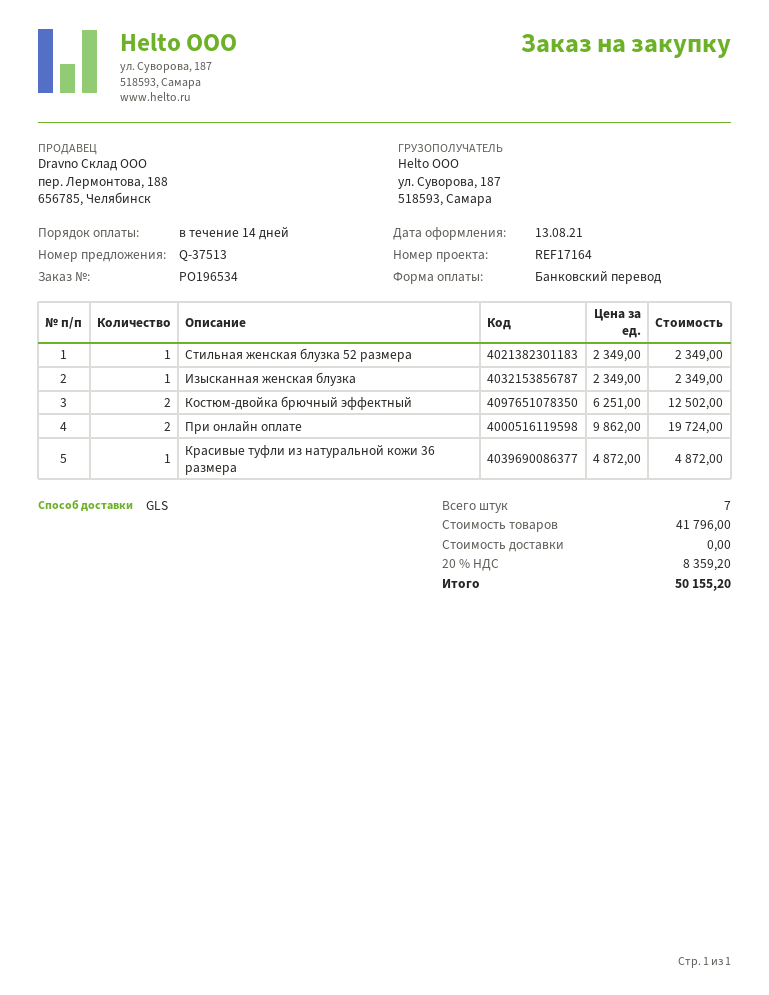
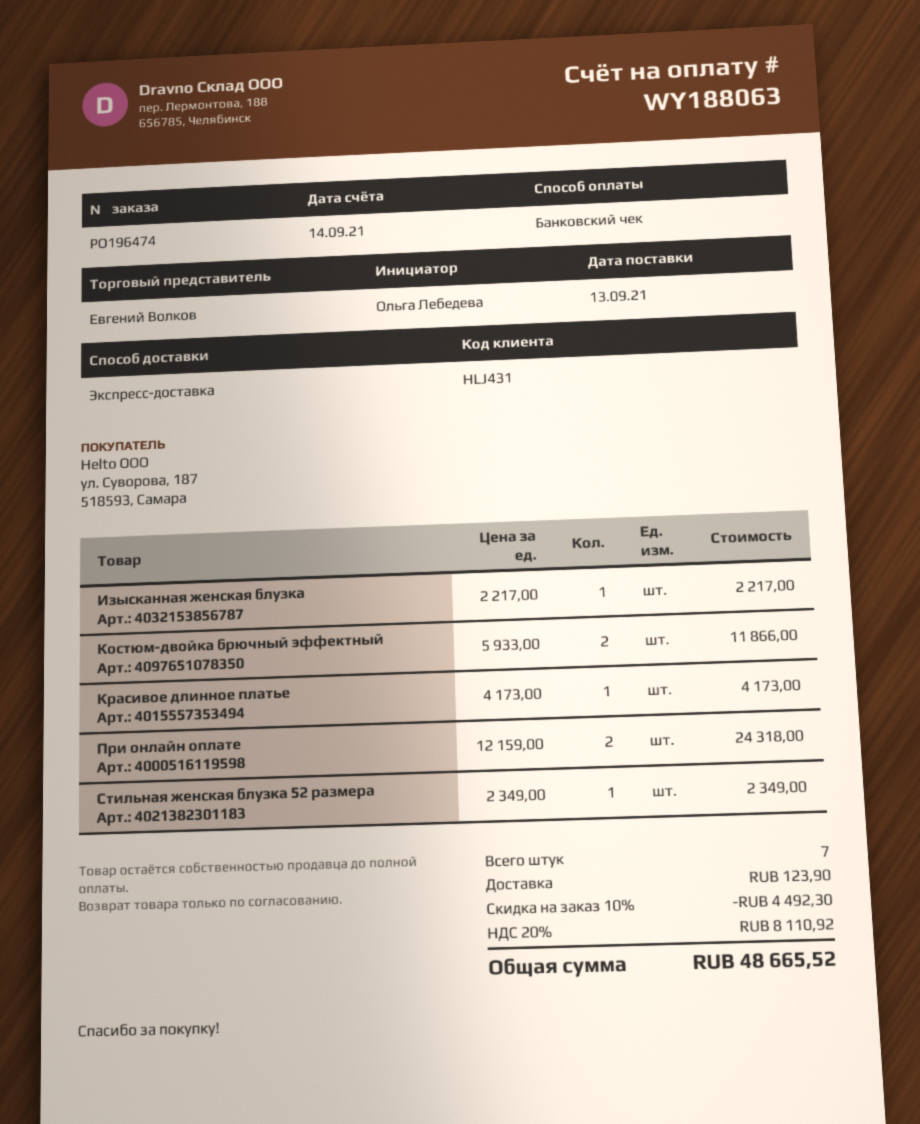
order number: PO196534 -> PO196474
payment method: bank transfer -> cheque
shipping method: GLS -> express
Изысканная женская блузка: 1 x 2349.00 = 2349.00 -> 1 x 2217.00 = 2217.00
Костюм-двойка брючный эффектный: 2 x 6251.00 = 12502.00 -> 2 x 5933.00 = 11866.00
При онлайн оплате: 2 x 9862.00 = 19724.00 -> 2 x 12159.00 = 24318.00
Красивые туфли из натуральной кожи 36 размера: 1 x 4872.00 = 4872.00 -> none
Красивое длинное платье: none -> 1 x 4173.00 = 4173.00
discount: none -> 10% = 4492.30
shipping: 0.00 -> 123.90
tax: 20% = 8359.20 -> 20% = 8110.92
total: 50155.20 -> 48665.52

